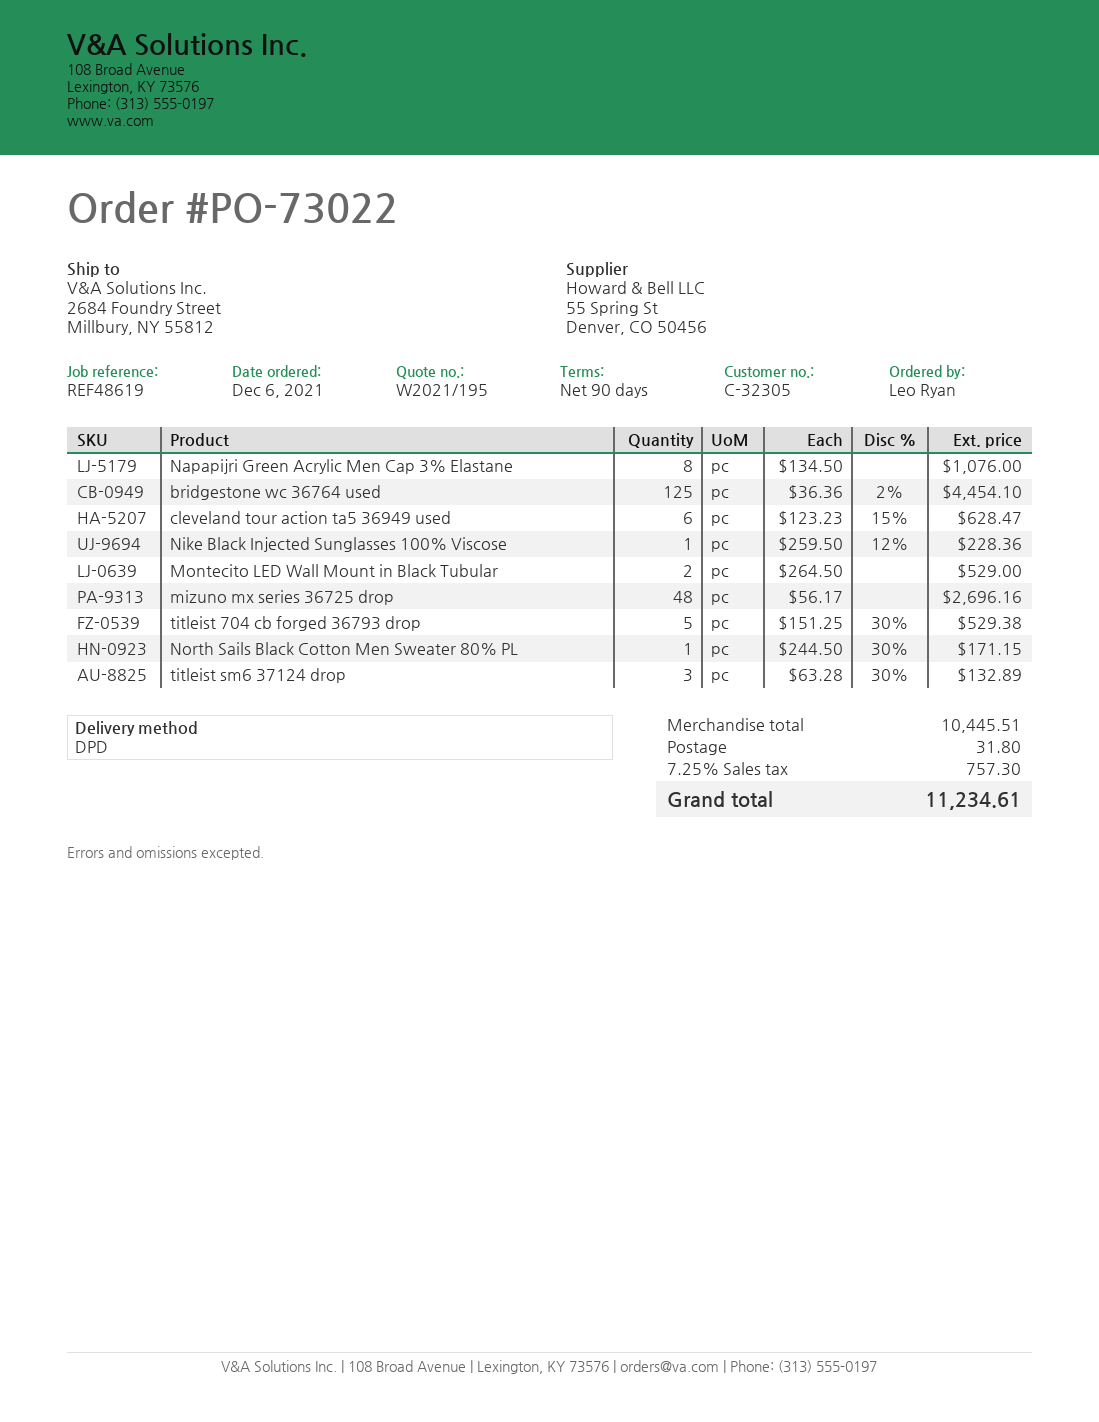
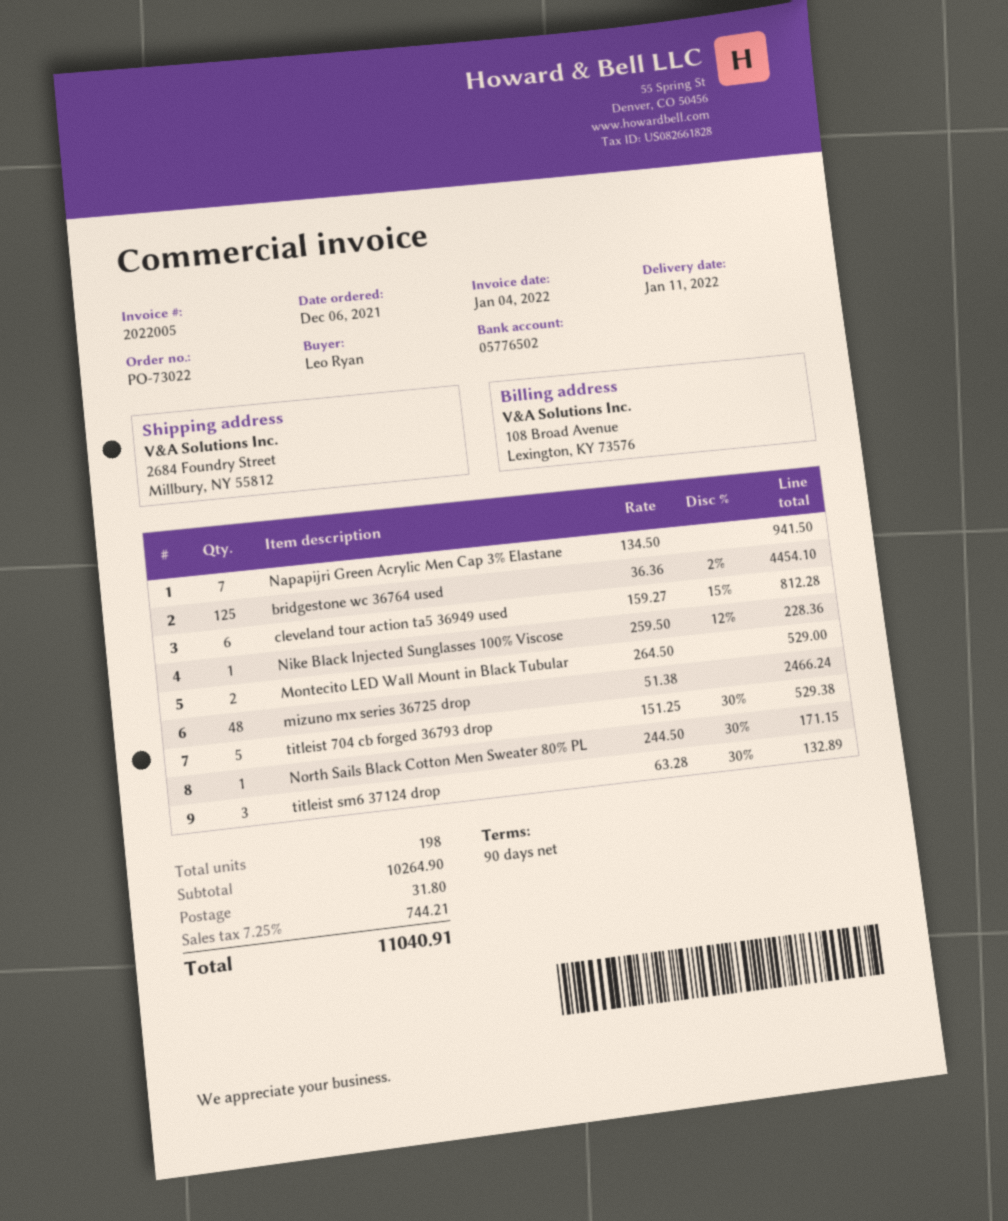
Napapijri Green Acrylic Men Cap 3% Elastane: 8 x 134.50 = 1076.00 -> 7 x 134.50 = 941.50
cleveland tour action ta5 36949 used: 6 x 123.23 - 15% = 628.47 -> 6 x 159.27 - 15% = 812.28
mizuno mx series 36725 drop: 48 x 56.17 = 2696.16 -> 48 x 51.38 = 2466.24
subtotal: 10445.51 -> 10264.90
tax: 7.25% = 757.30 -> 7.25% = 744.21
total: 11234.61 -> 11040.91

